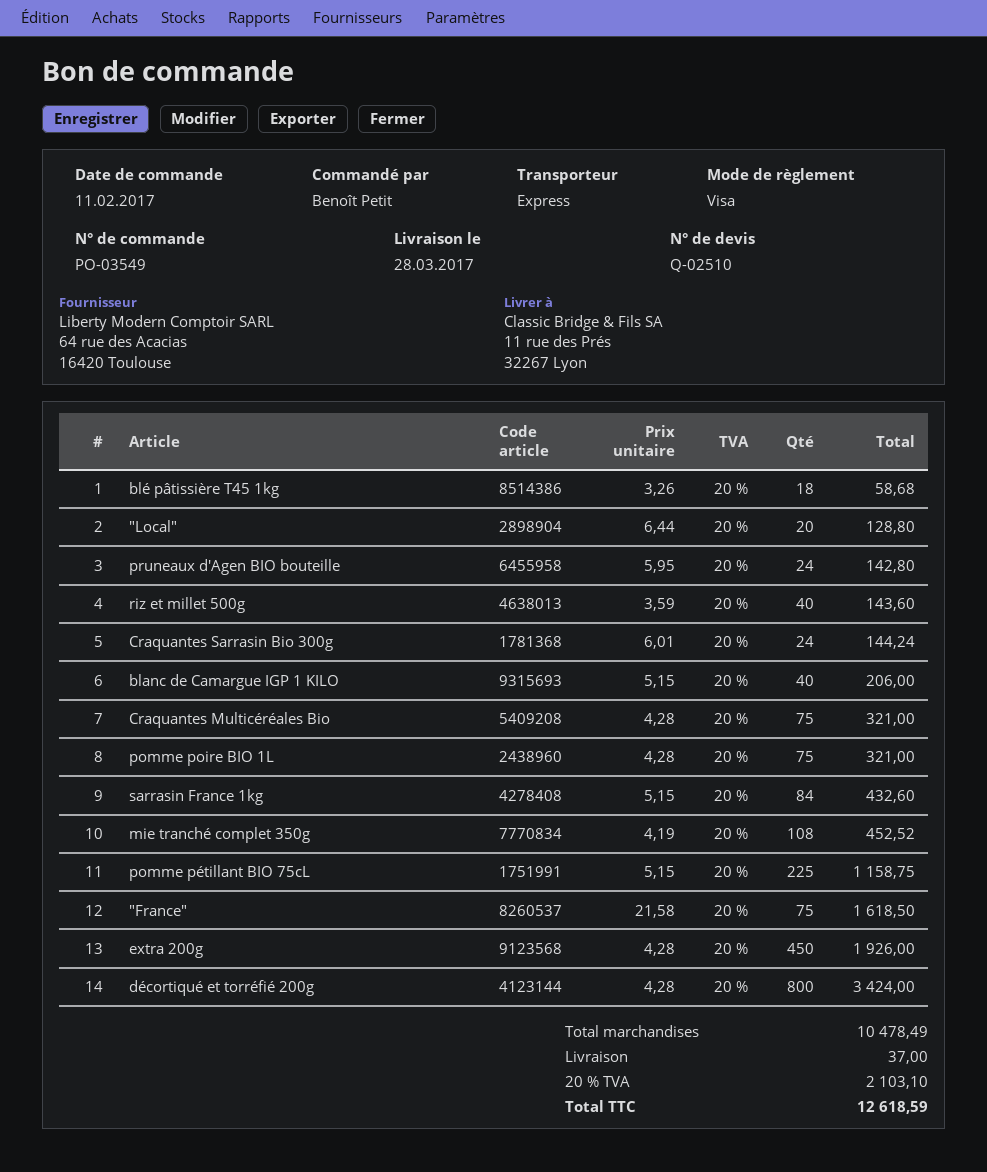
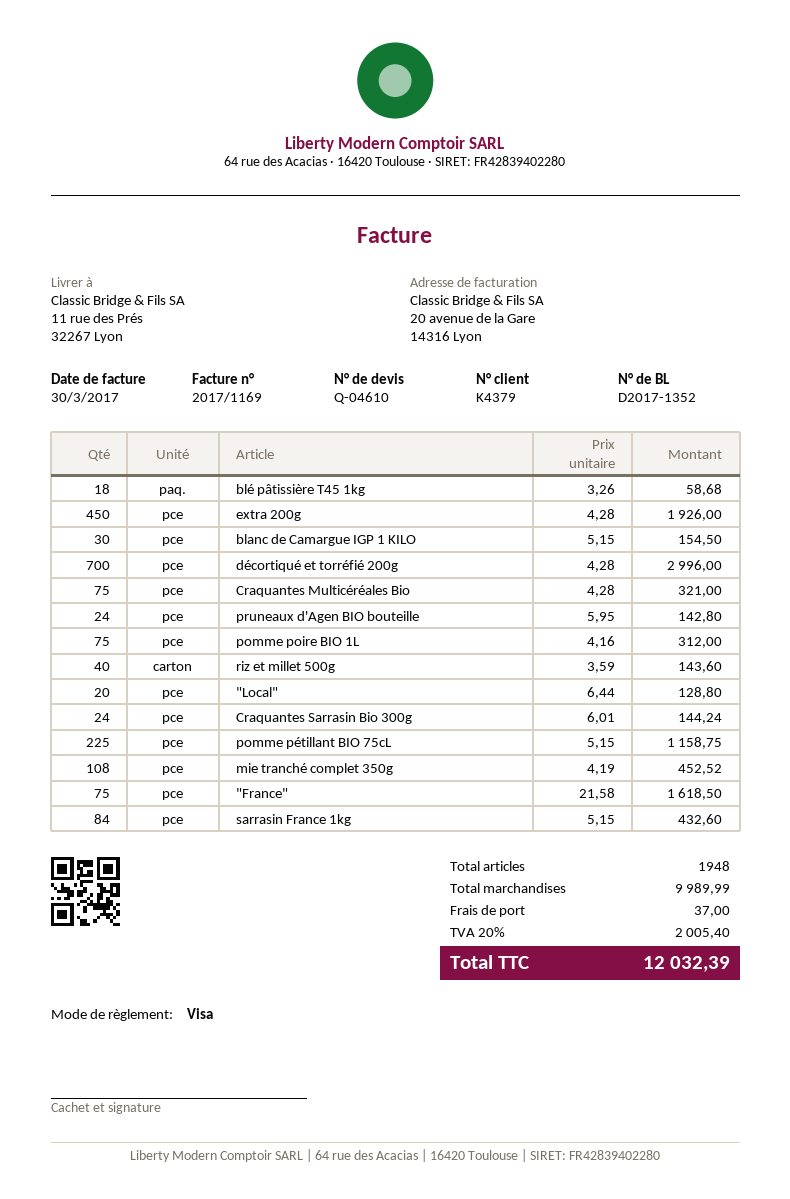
quote number: Q-02510 -> Q-04610
blanc de Camargue IGP 1 KILO: 40 x 5.15 = 206.00 -> 30 x 5.15 = 154.50
pomme poire BIO 1L: 75 x 4.28 = 321.00 -> 75 x 4.16 = 312.00
décortiqué et torréfié 200g: 800 x 4.28 = 3424.00 -> 700 x 4.28 = 2996.00
subtotal: 10478.49 -> 9989.99
tax: 20% = 2103.10 -> 20% = 2005.40
total: 12618.59 -> 12032.39

